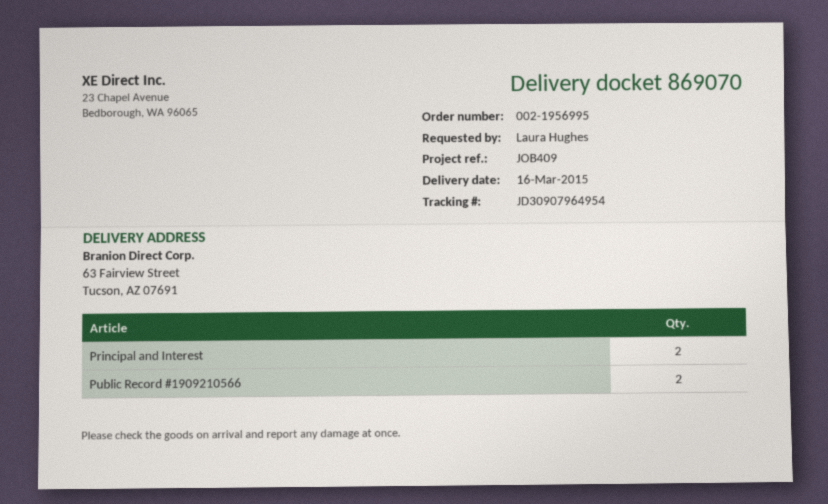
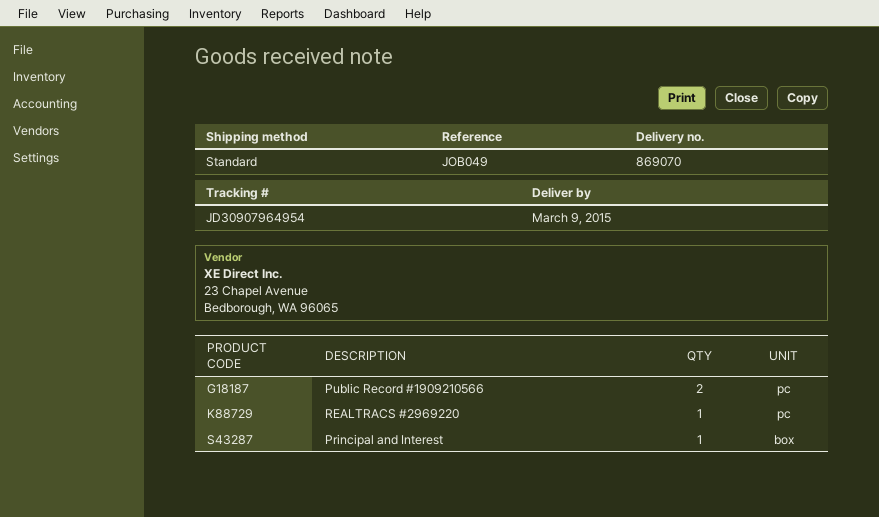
delivery date: 2015-03-16 -> 2015-03-09
reference: JOB409 -> JOB049
Principal and Interest: 2 -> 1
REALTRACS #2969220: none -> 1

